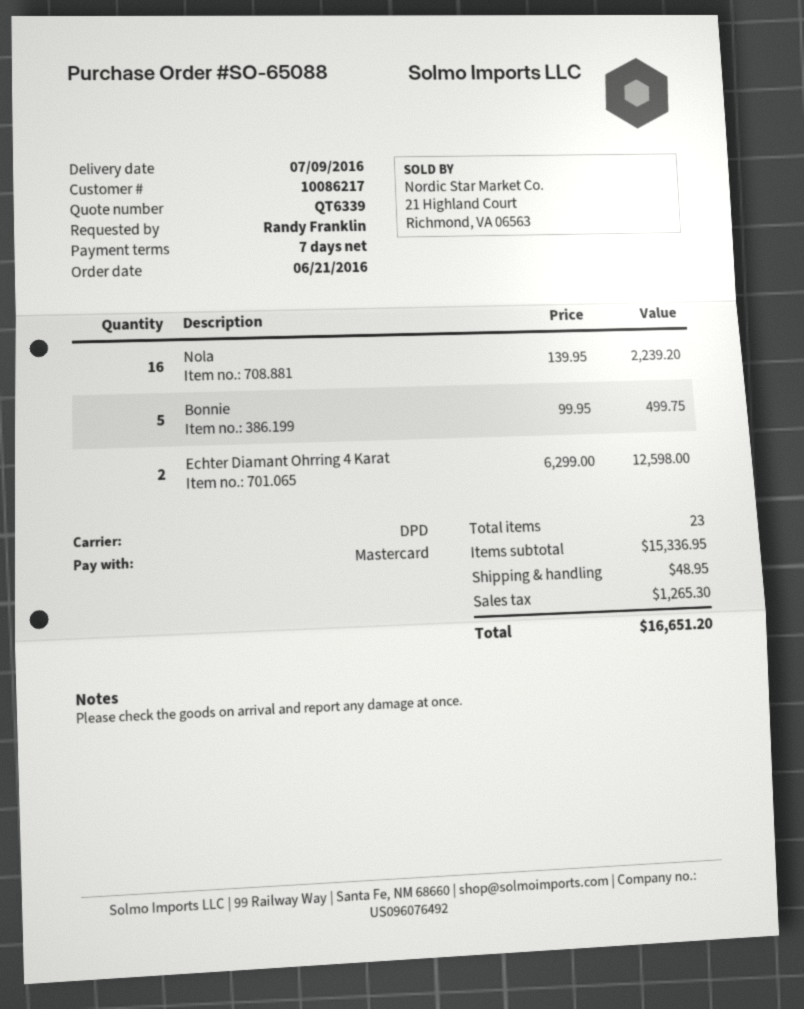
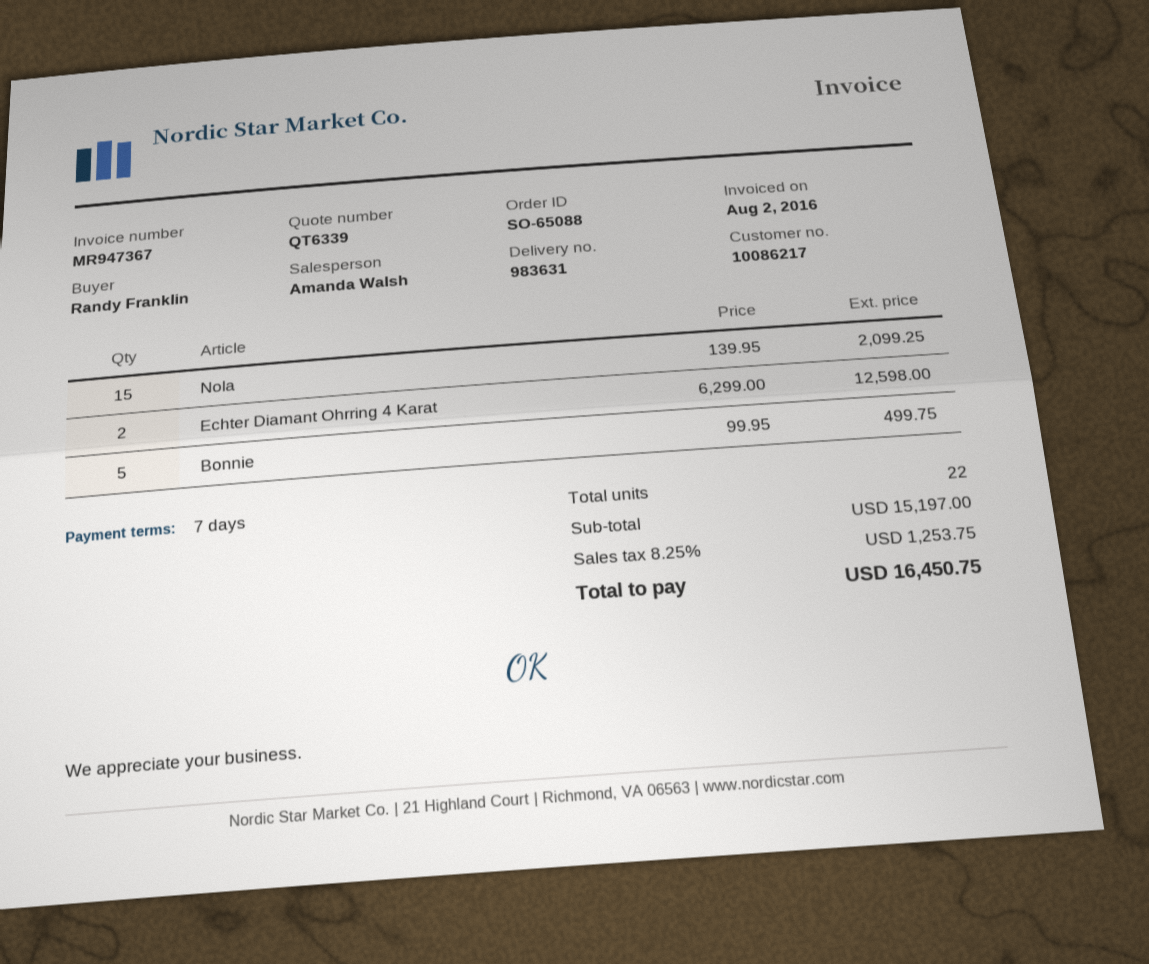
Nola: 16 x 139.95 = 2239.20 -> 15 x 139.95 = 2099.25
total quantity: 23 -> 22
subtotal: 15336.95 -> 15197.00
shipping: 48.95 -> none
tax: 1265.30 -> 1253.75
total: 16651.20 -> 16450.75

